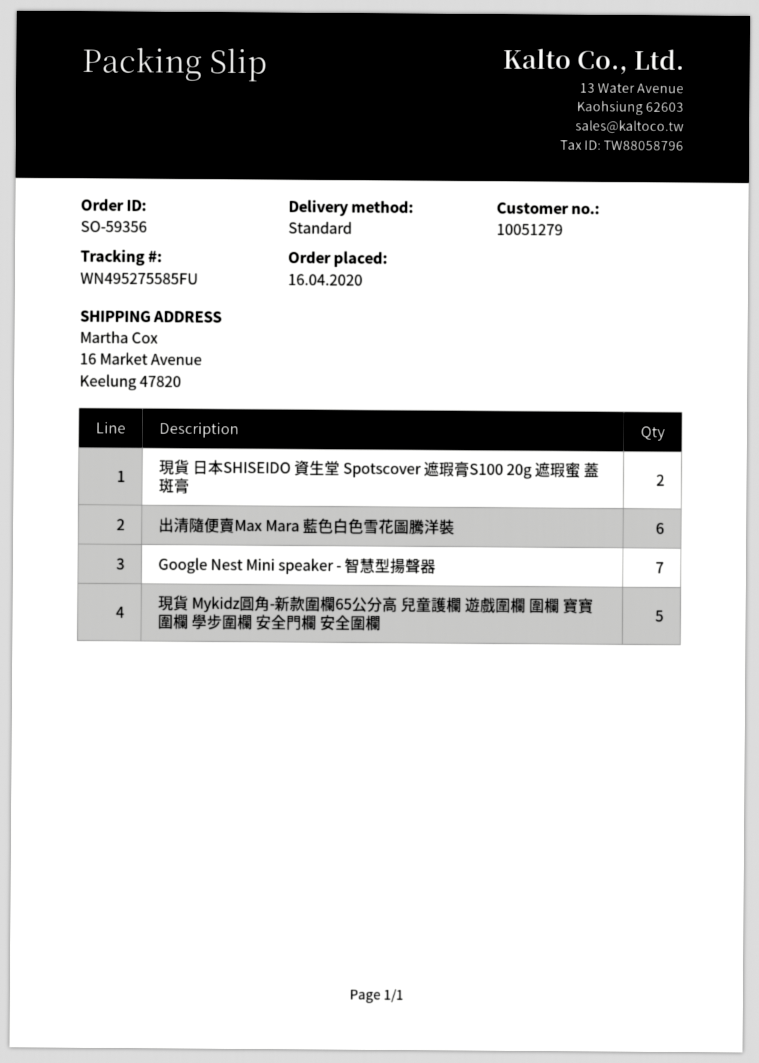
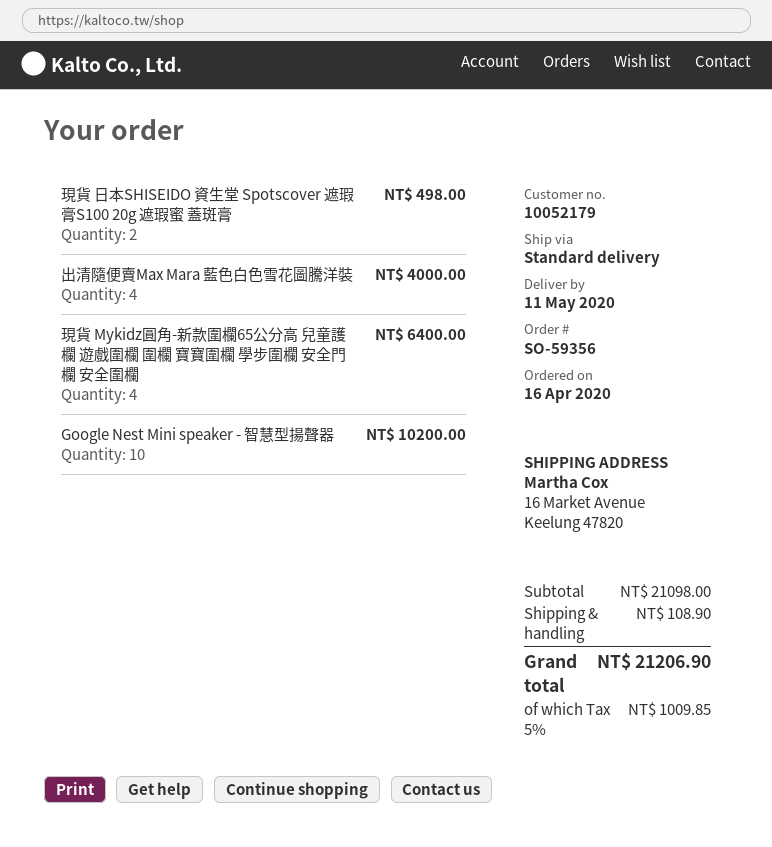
customer number: 10051279 -> 10052179
出清隨便賣Max Mara 藍色白色雪花圖騰洋裝: 6 -> 4
Google Nest Mini speaker - 智慧型揚聲器: 7 -> 10
現貨 Mykidz圓角-新款圍欄65公分高 兒童護欄 遊戲圍欄 圍欄 寶寶圍欄 學步圍欄 安全門欄 安全圍欄: 5 -> 4

